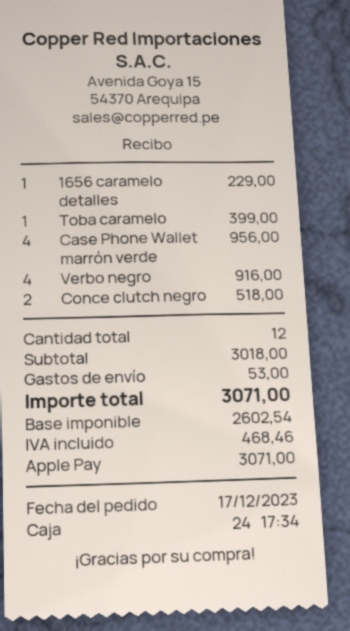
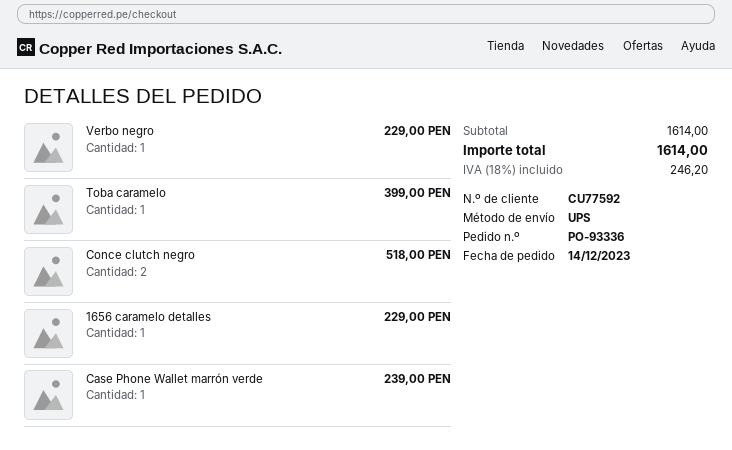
order date: 2023-12-17 -> 2023-12-14
Case Phone Wallet marrón verde: 4 for 956.00 -> 1 for 239.00
Verbo negro: 4 for 916.00 -> 1 for 229.00
subtotal: 3018.00 -> 1614.00
shipping: 53.00 -> none
tax: 468.46 -> 246.20
total: 3071.00 -> 1614.00

